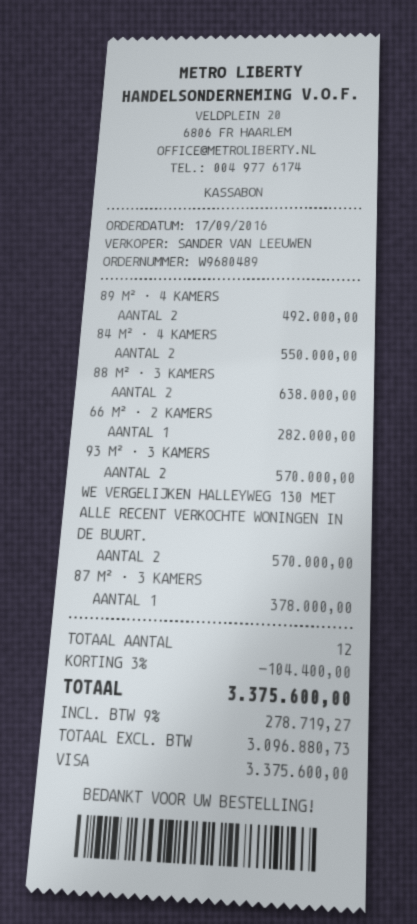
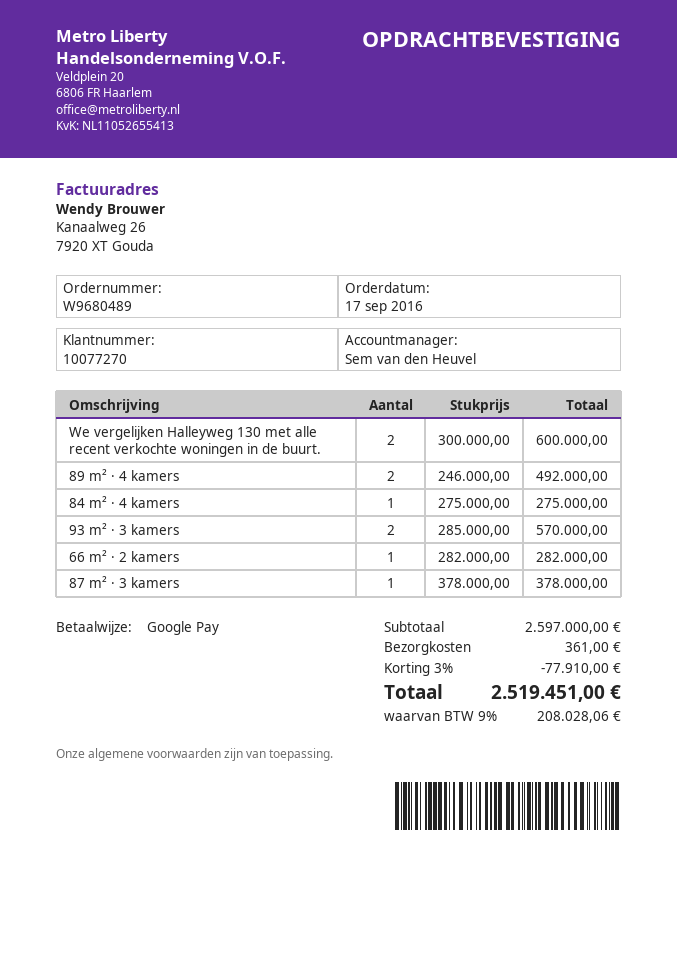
sales rep: SANDER VAN LEEUWEN -> Sem van den Heuvel
payment method: Visa -> Google Pay
84 M² · 4 KAMERS: 2 for 550000.00 -> 1 for 275000.00
88 M² · 3 KAMERS: 2 for 638000.00 -> none
WE VERGELIJKEN HALLEYWEG 130 MET ALLE RECENT VERKOCHTE WONINGEN IN DE BUURT.: 2 for 570000.00 -> 2 for 600000.00
discount: 3% = 104400.00 -> 3% = 77910.00
shipping: none -> 361.00
tax: 9% = 278719.27 -> 9% = 208028.06
total: 3375600.00 -> 2519451.00

